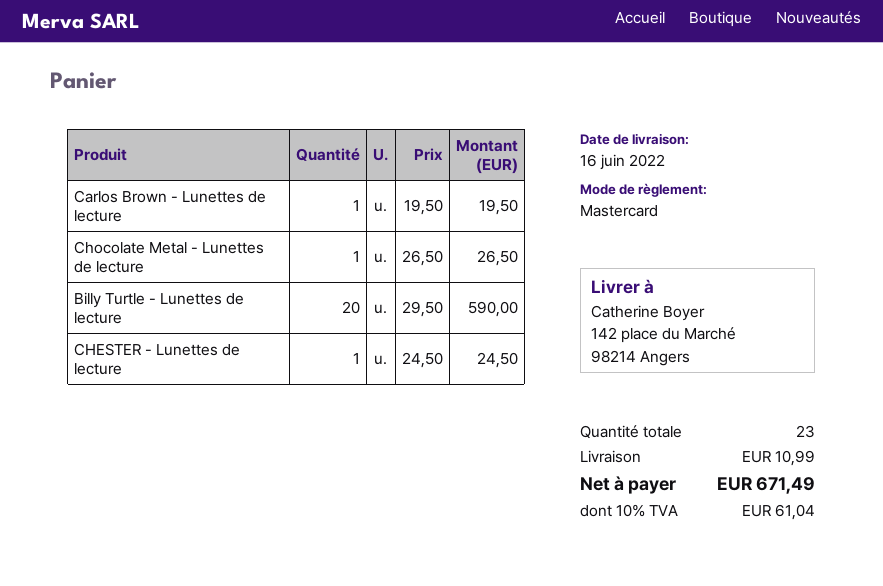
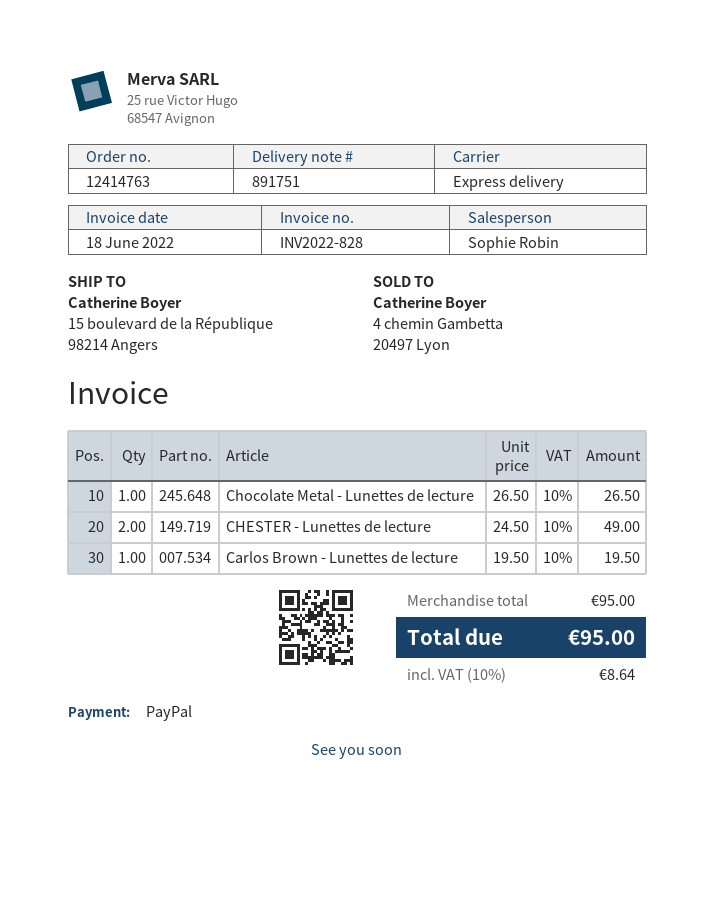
payment method: Mastercard -> PayPal
ship to: 142 place du Marché, 98214 Angers -> 15 boulevard de la République, 98214 Angers
Billy Turtle - Lunettes de lecture: 20 x 29.50 = 590.00 -> none
CHESTER - Lunettes de lecture: 1 x 24.50 = 24.50 -> 2 x 24.50 = 49.00
shipping: 10.99 -> none
tax: 10% = 61.04 -> 10% = 8.64
total: 671.49 -> 95.00

